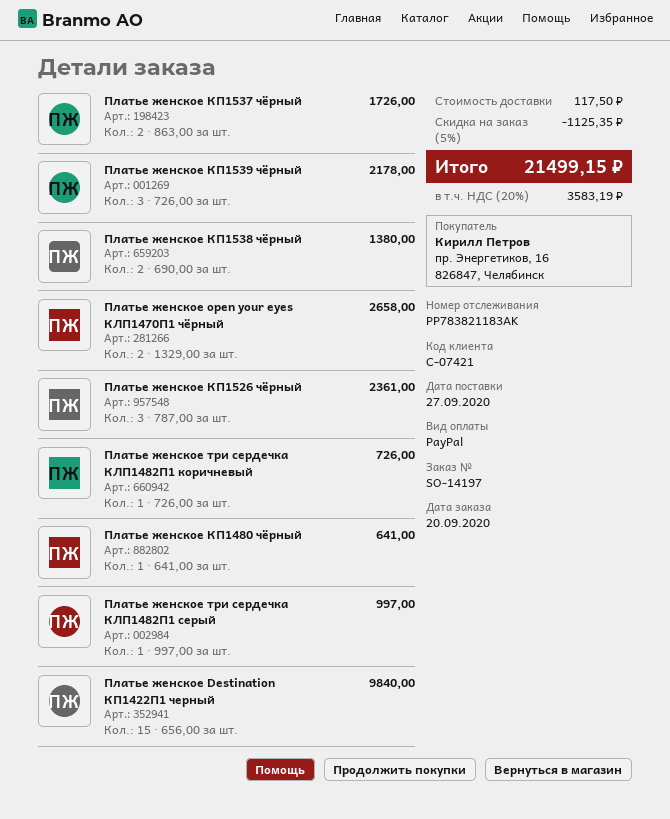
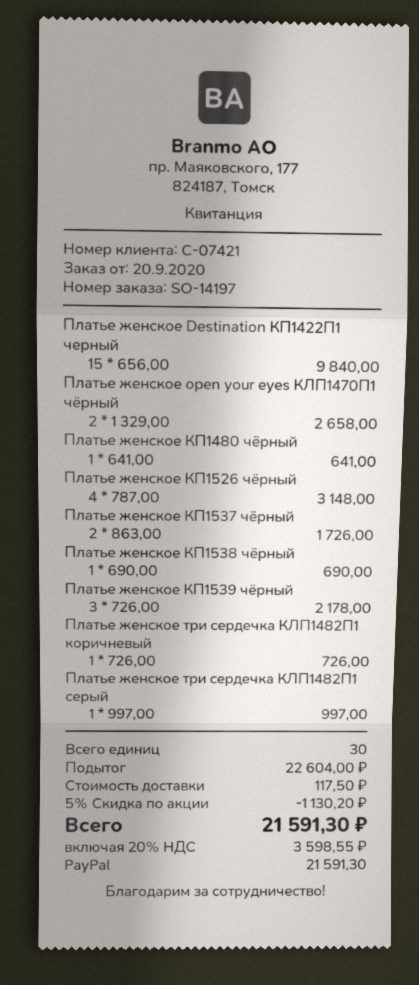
Платье женское КП1538 чёрный: 2 x 690.00 = 1380.00 -> 1 x 690.00 = 690.00
Платье женское КП1526 чёрный: 3 x 787.00 = 2361.00 -> 4 x 787.00 = 3148.00
discount: 5% = 1125.35 -> 5% = 1130.20
tax: 20% = 3583.19 -> 20% = 3598.55
total: 21499.15 -> 21591.30

